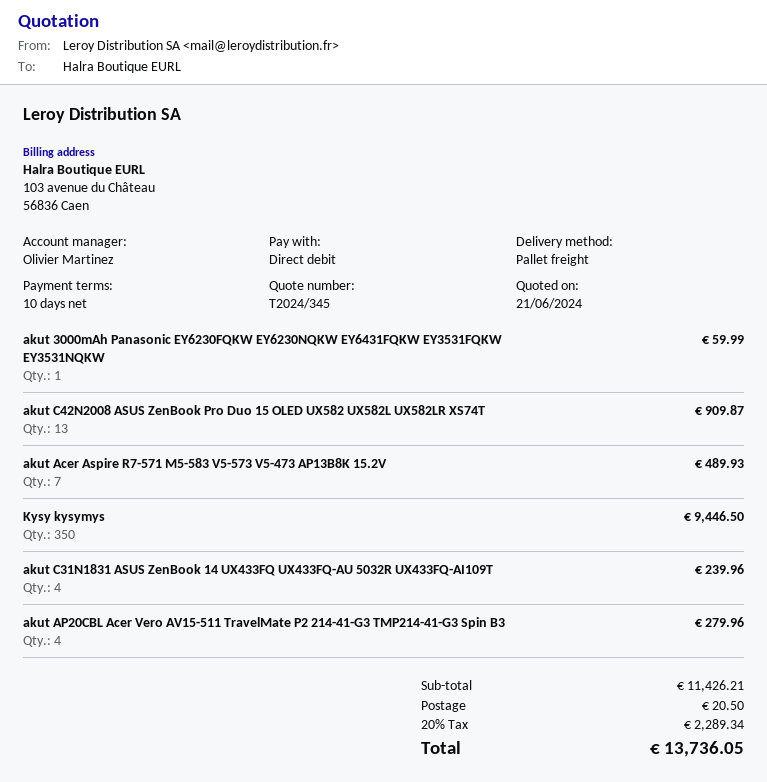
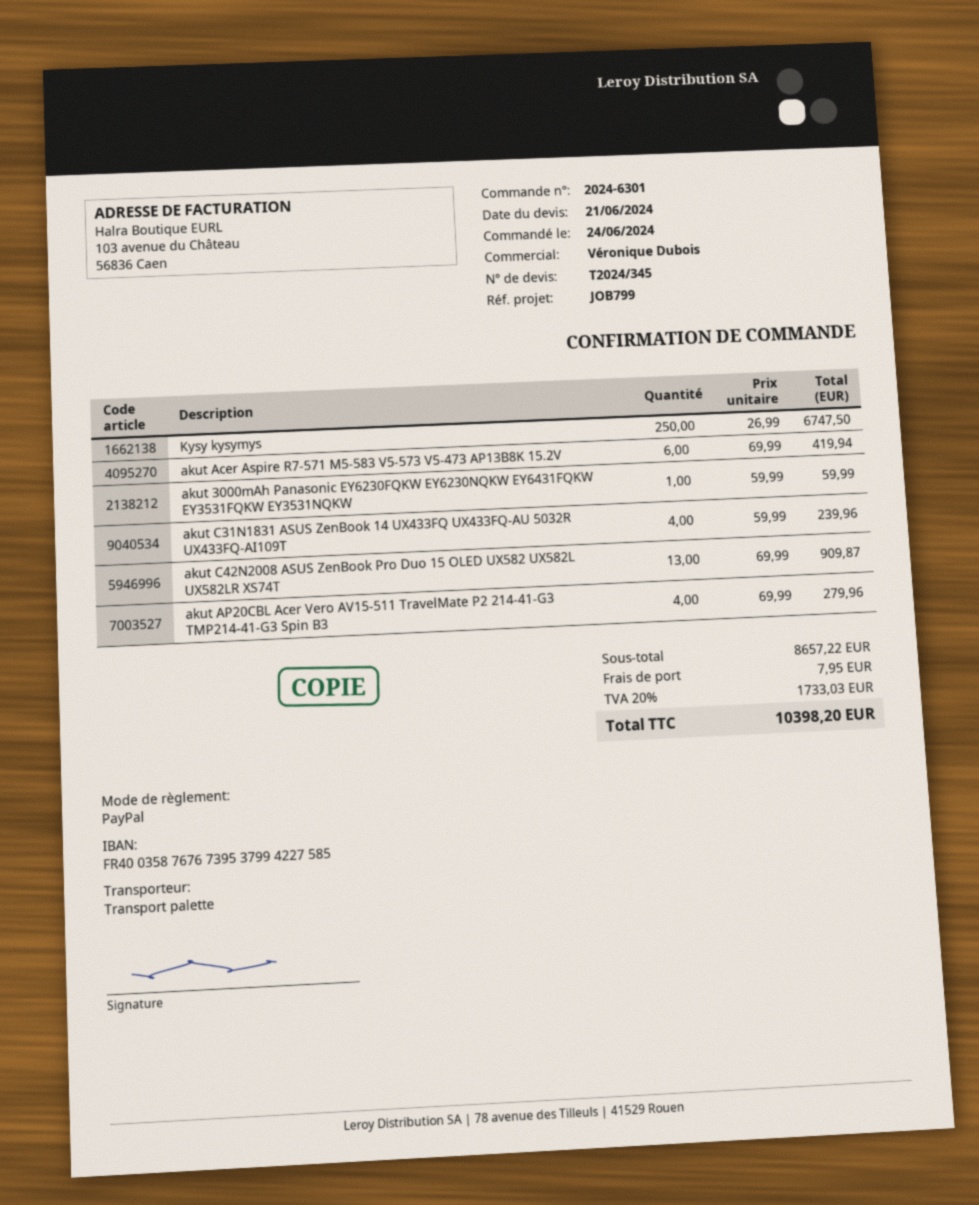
sales rep: Olivier Martinez -> Véronique Dubois
payment method: direct debit -> PayPal
akut Acer Aspire R7-571 M5-583 V5-573 V5-473 AP13B8K 15.2V: 7 for 489.93 -> 6 for 419.94
Kysy kysymys: 350 for 9446.50 -> 250 for 6747.50
subtotal: 11426.21 -> 8657.22
shipping: 20.50 -> 7.95
tax: 20% = 2289.34 -> 20% = 1733.03
total: 13736.05 -> 10398.20

